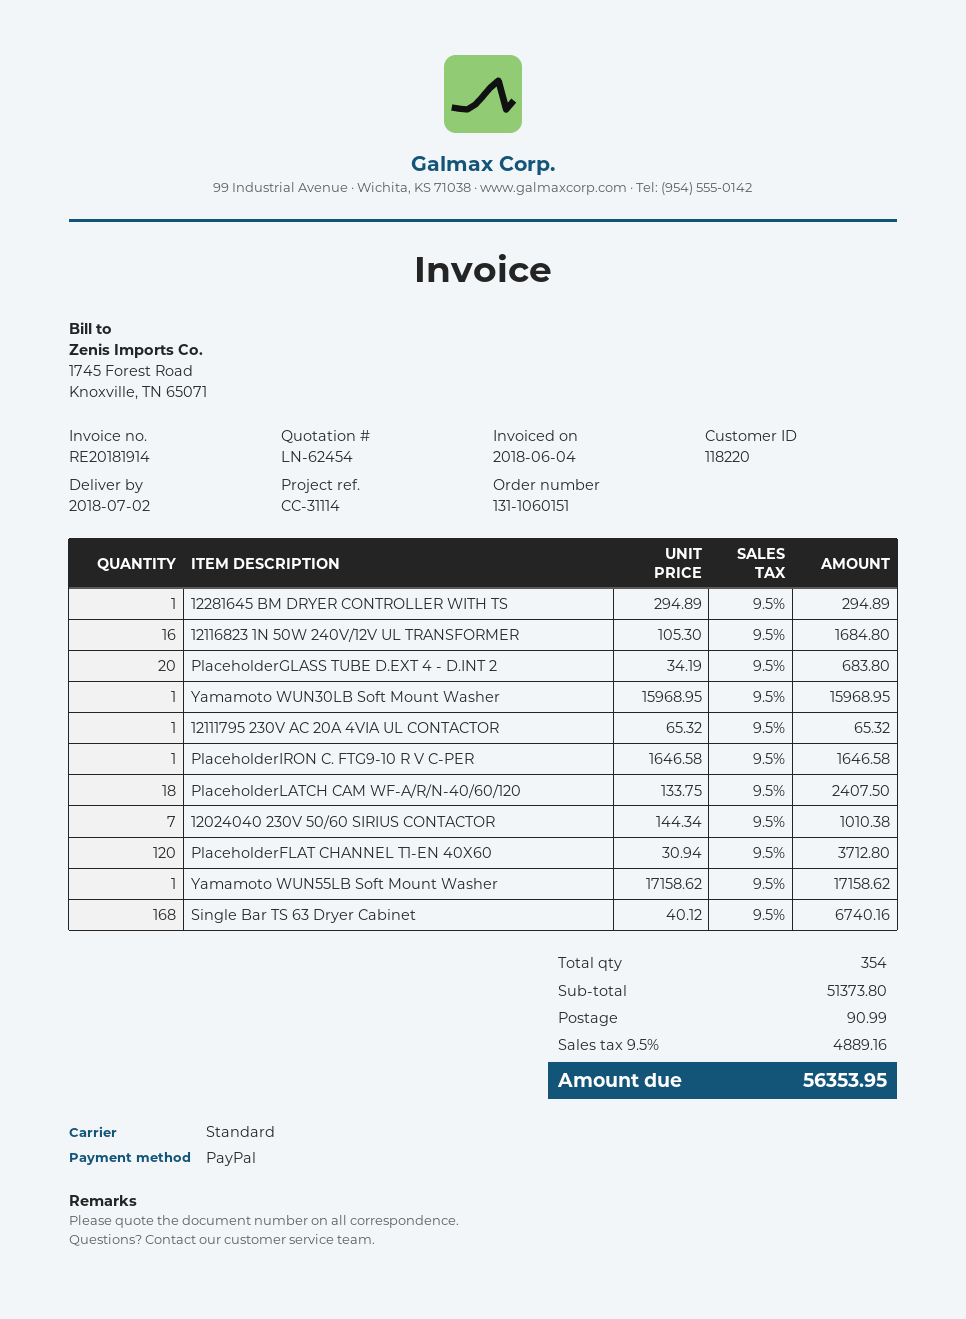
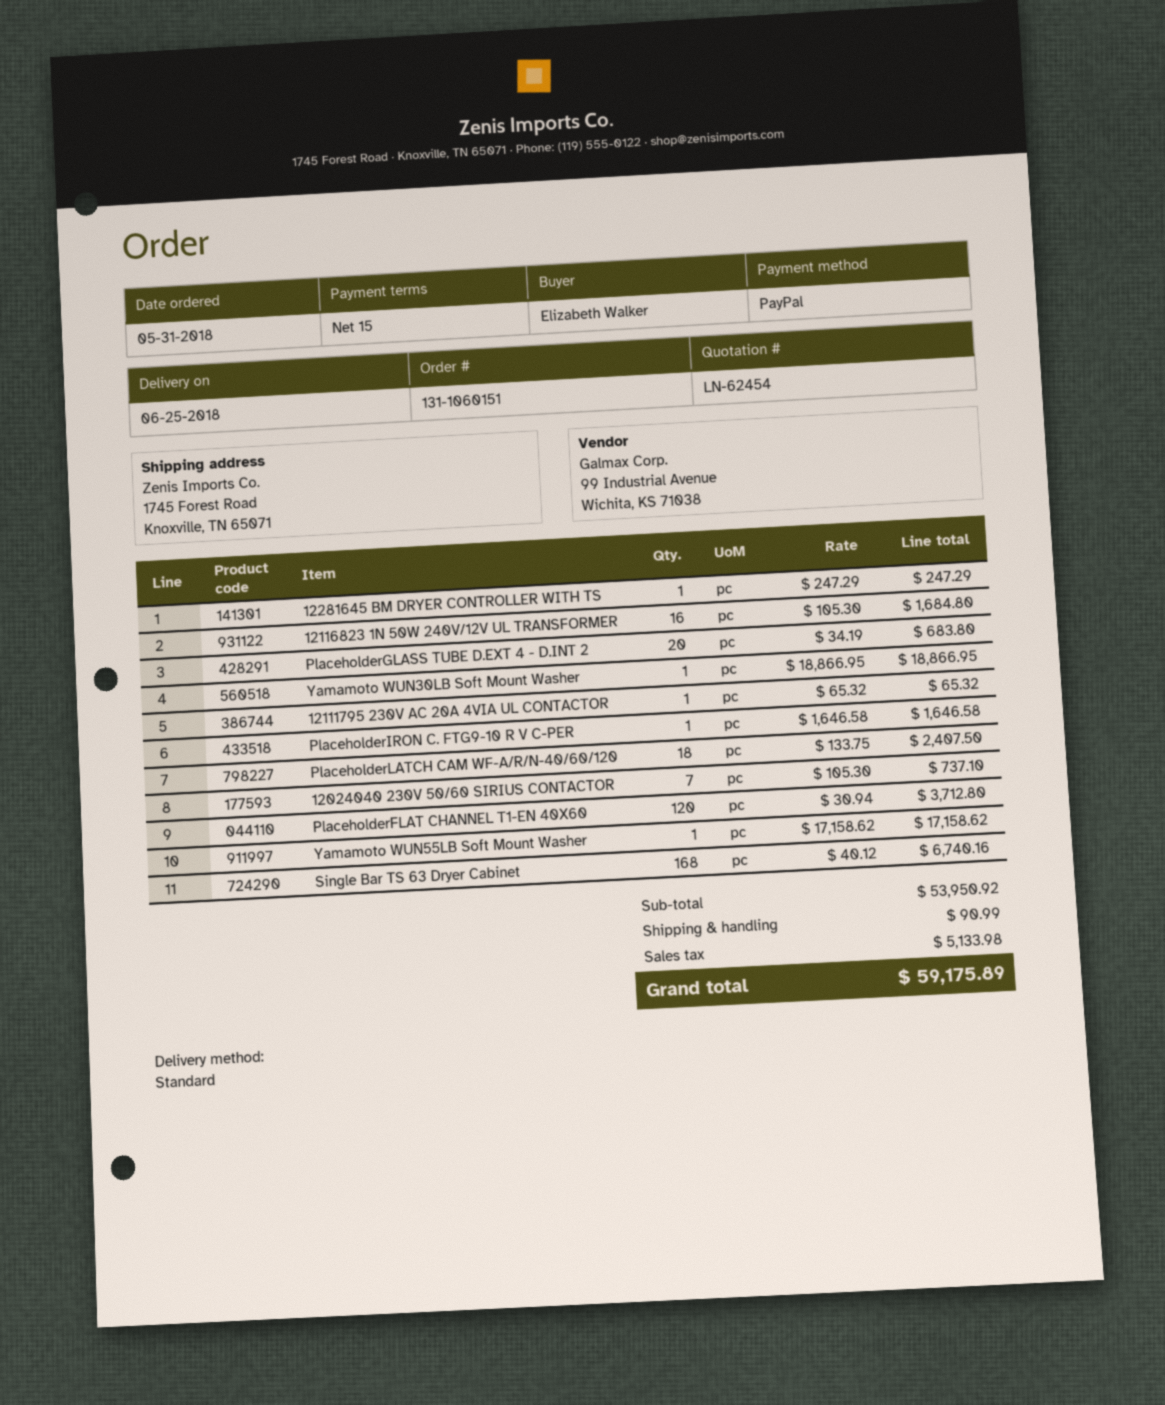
delivery date: 2018-07-02 -> 2018-06-25
12281645 BM DRYER CONTROLLER WITH TS: 1 x 294.89 = 294.89 -> 1 x 247.29 = 247.29
Yamamoto WUN30LB Soft Mount Washer: 1 x 15968.95 = 15968.95 -> 1 x 18866.95 = 18866.95
12024040 230V 50/60 SIRIUS CONTACTOR: 7 x 144.34 = 1010.38 -> 7 x 105.30 = 737.10
subtotal: 51373.80 -> 53950.92
tax: 4889.16 -> 5133.98
total: 56353.95 -> 59175.89

